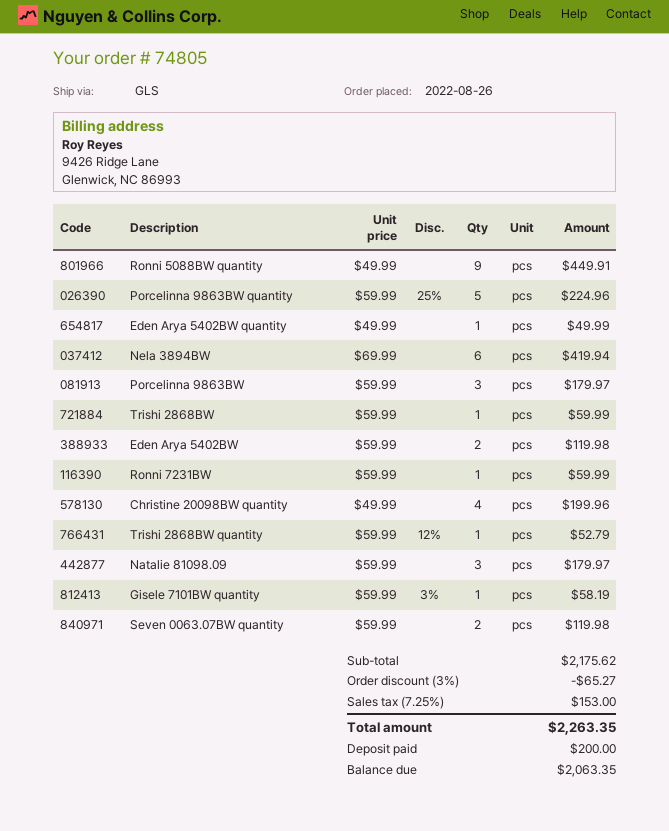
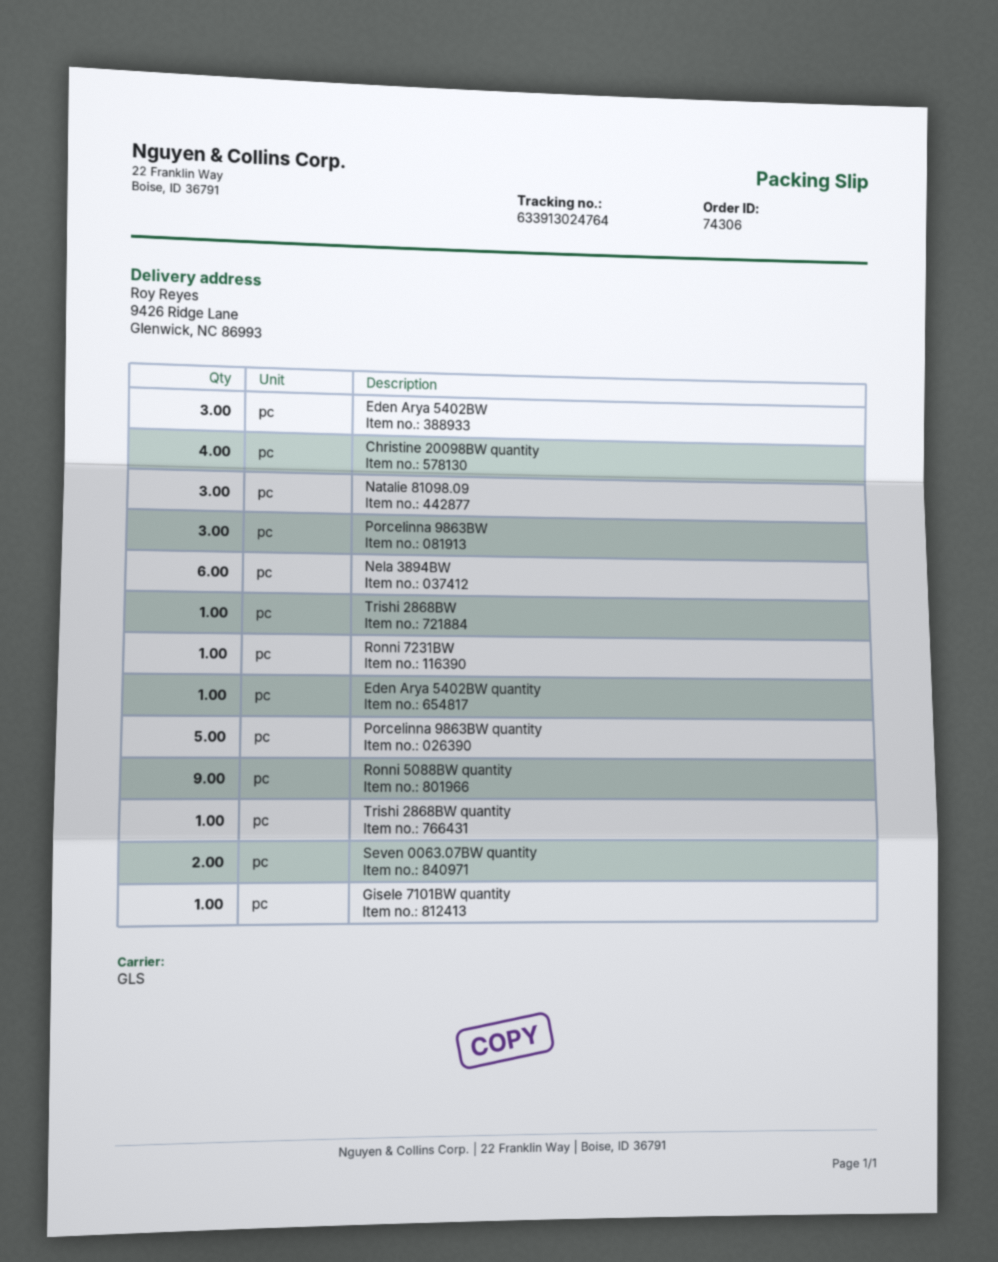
order number: 74805 -> 74306
Eden Arya 5402BW: 2 -> 3

